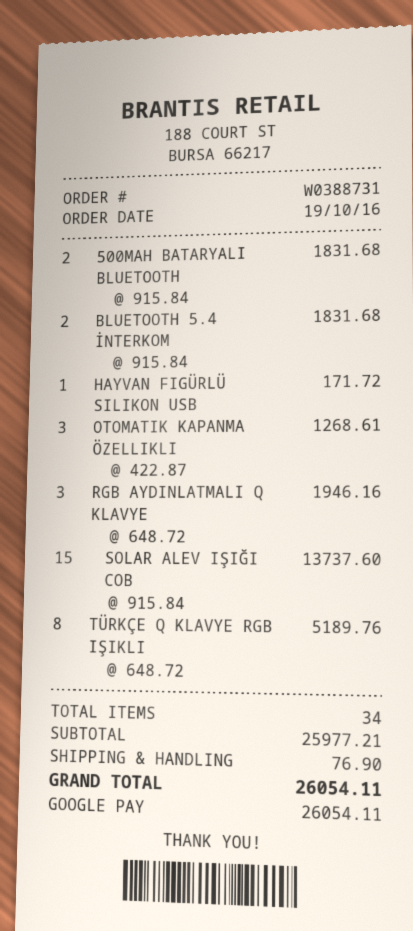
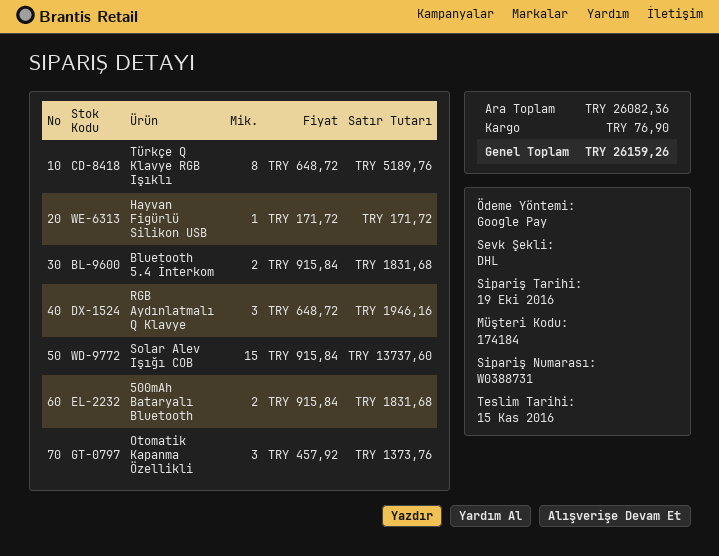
OTOMATIK KAPANMA ÖZELLIKLI: 3 x 422.87 = 1268.61 -> 3 x 457.92 = 1373.76
subtotal: 25977.21 -> 26082.36
total: 26054.11 -> 26159.26

